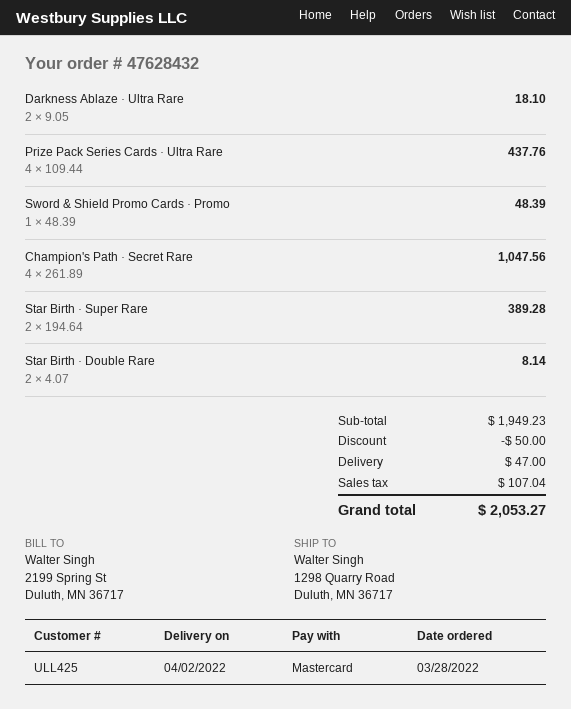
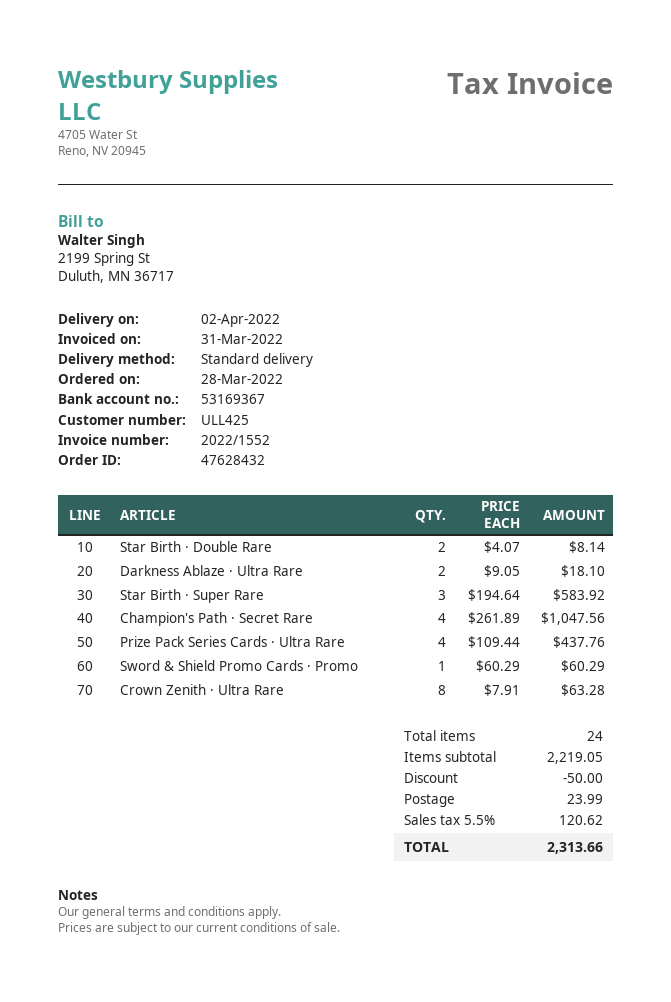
Sword & Shield Promo Cards · Promo: 1 x 48.39 = 48.39 -> 1 x 60.29 = 60.29
Star Birth · Super Rare: 2 x 194.64 = 389.28 -> 3 x 194.64 = 583.92
Crown Zenith · Ultra Rare: none -> 8 x 7.91 = 63.28
subtotal: 1949.23 -> 2219.05
shipping: 47.00 -> 23.99
tax: 107.04 -> 120.62
total: 2053.27 -> 2313.66

